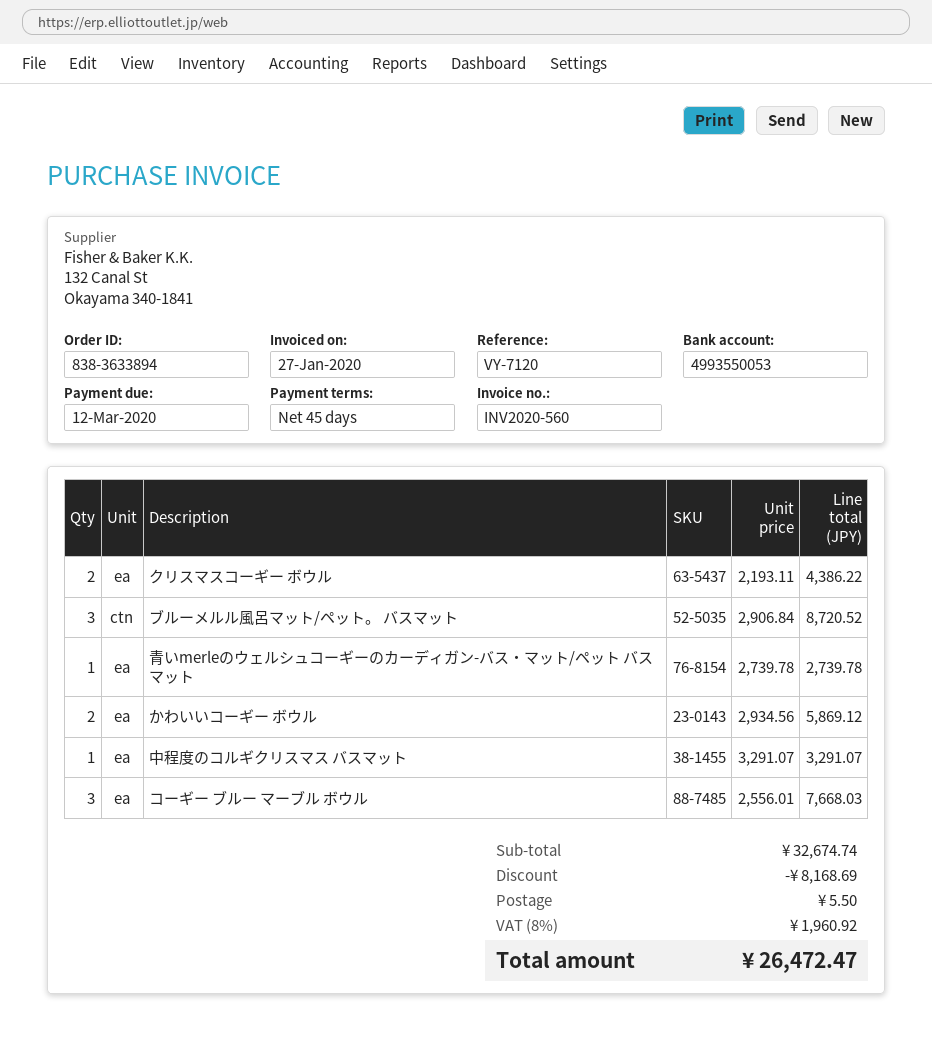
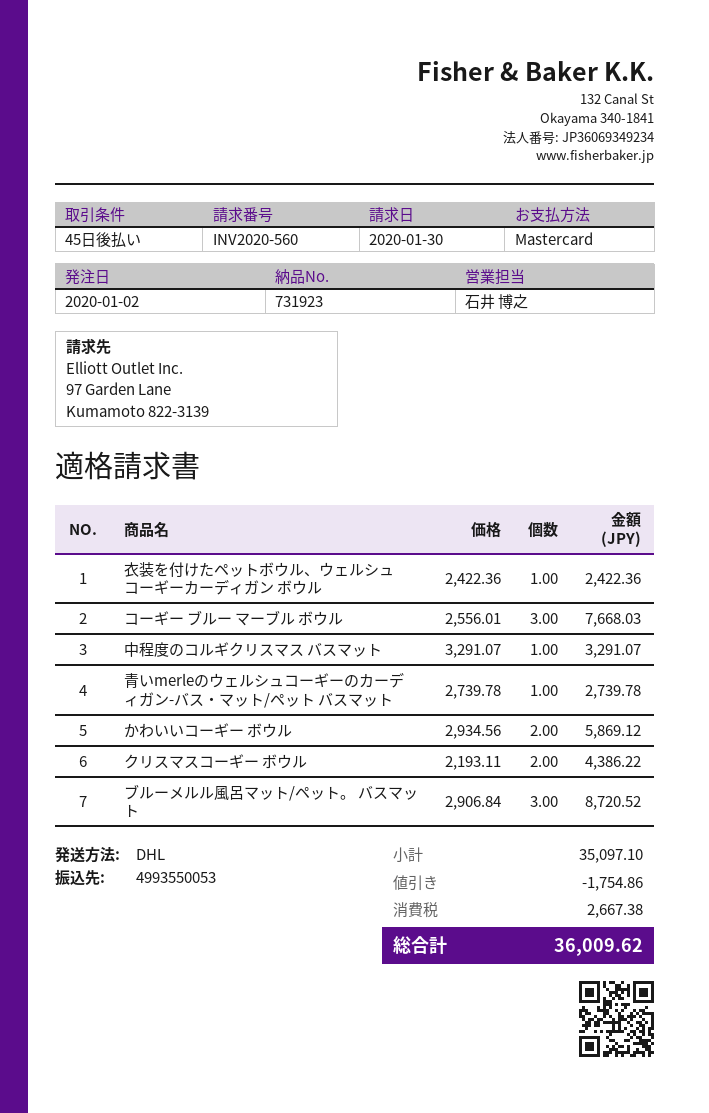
invoice date: 2020-01-27 -> 2020-01-30
衣装を付けたペットボウル、ウェルシュコーギーカーディガン ボウル: none -> 1 x 2422.36 = 2422.36
subtotal: 32674.74 -> 35097.10
discount: 8168.69 -> 1754.86
shipping: 5.50 -> none
tax: 1960.92 -> 2667.38
total: 26472.47 -> 36009.62

